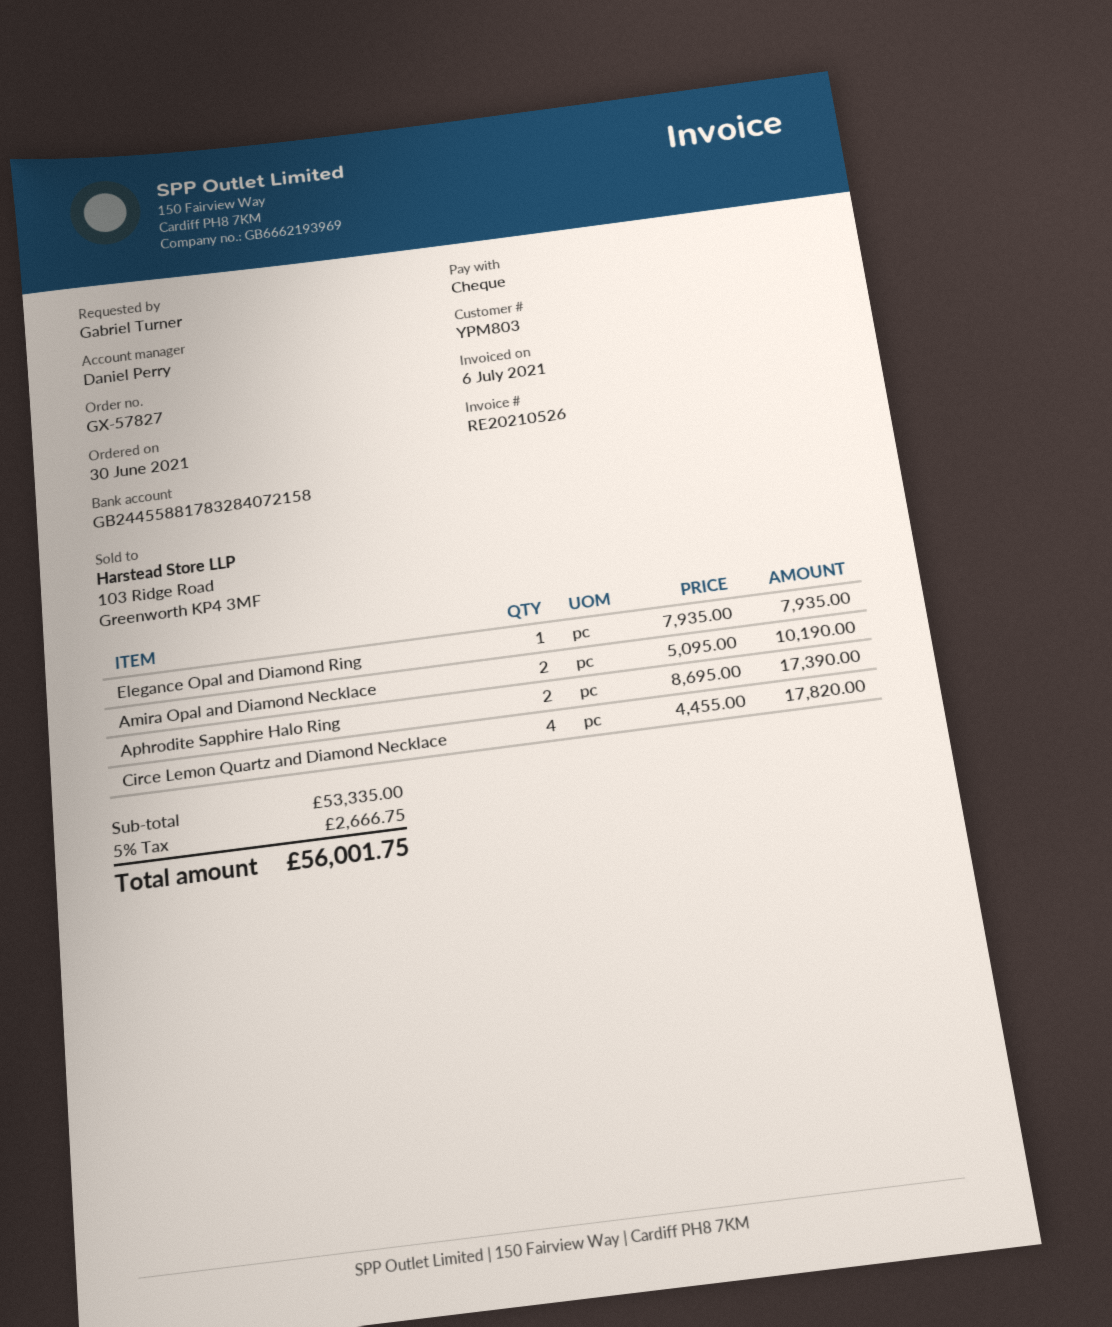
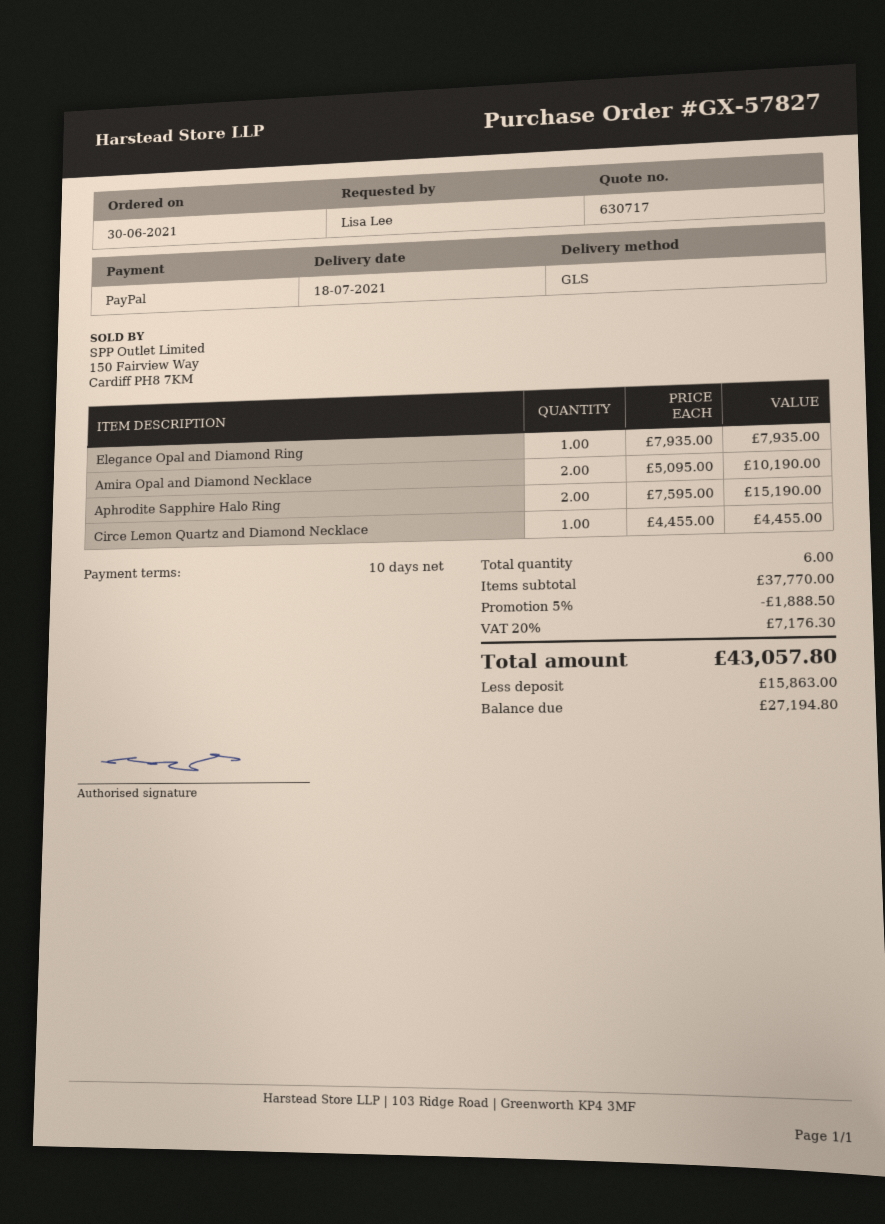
ordered by: Gabriel Turner -> Lisa Lee
payment method: cheque -> PayPal
Aphrodite Sapphire Halo Ring: 2 x 8695.00 = 17390.00 -> 2 x 7595.00 = 15190.00
Circe Lemon Quartz and Diamond Necklace: 4 x 4455.00 = 17820.00 -> 1 x 4455.00 = 4455.00
subtotal: 53335.00 -> 37770.00
discount: none -> 5% = 1888.50
tax: 5% = 2666.75 -> 20% = 7176.30
total: 56001.75 -> 43057.80

